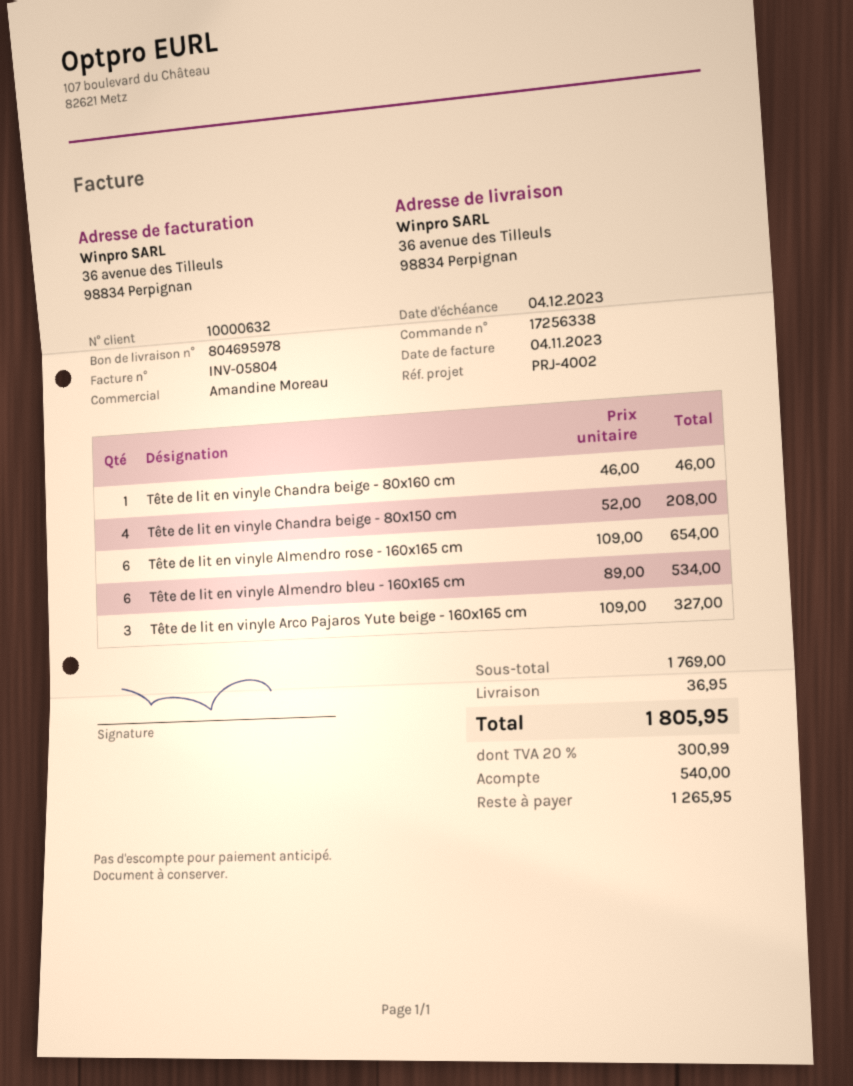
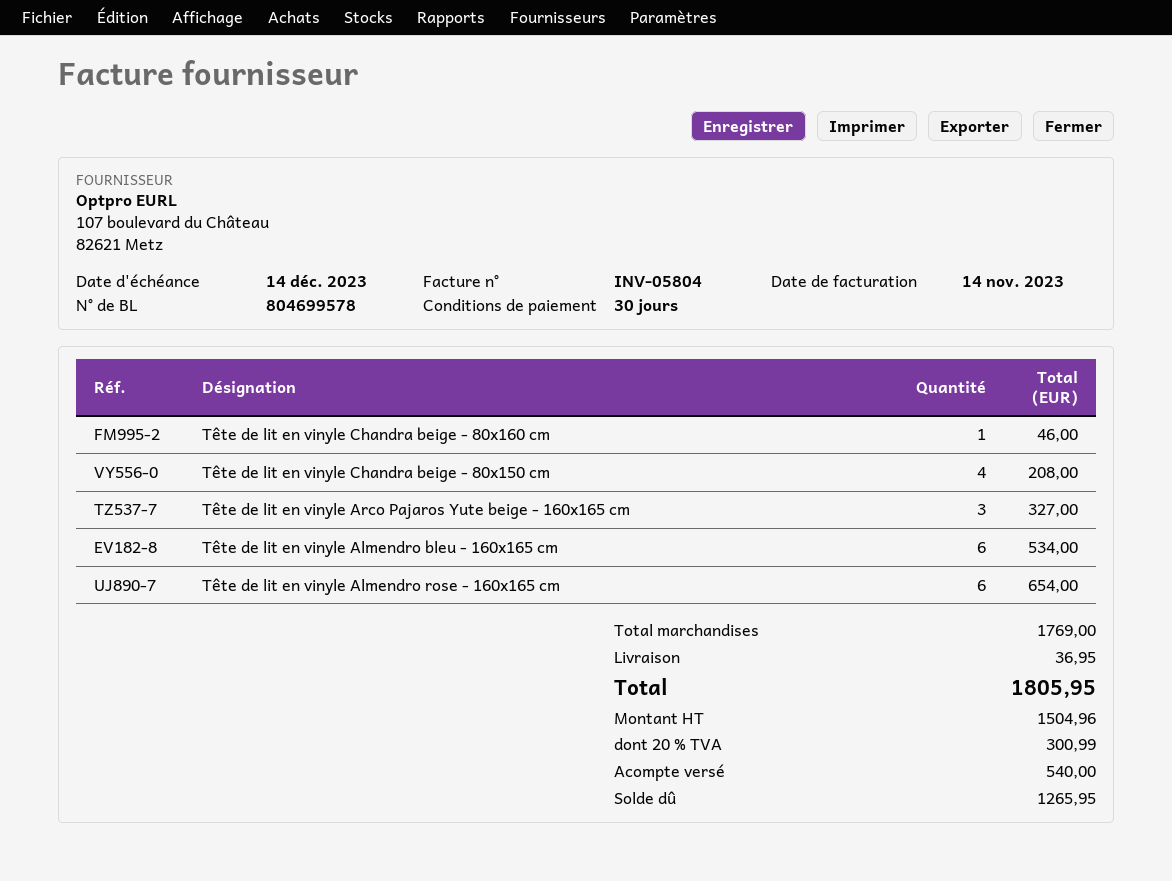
delivery note number: 804695978 -> 804699578
invoice date: 2023-11-04 -> 2023-11-14
due date: 2023-12-04 -> 2023-12-14

